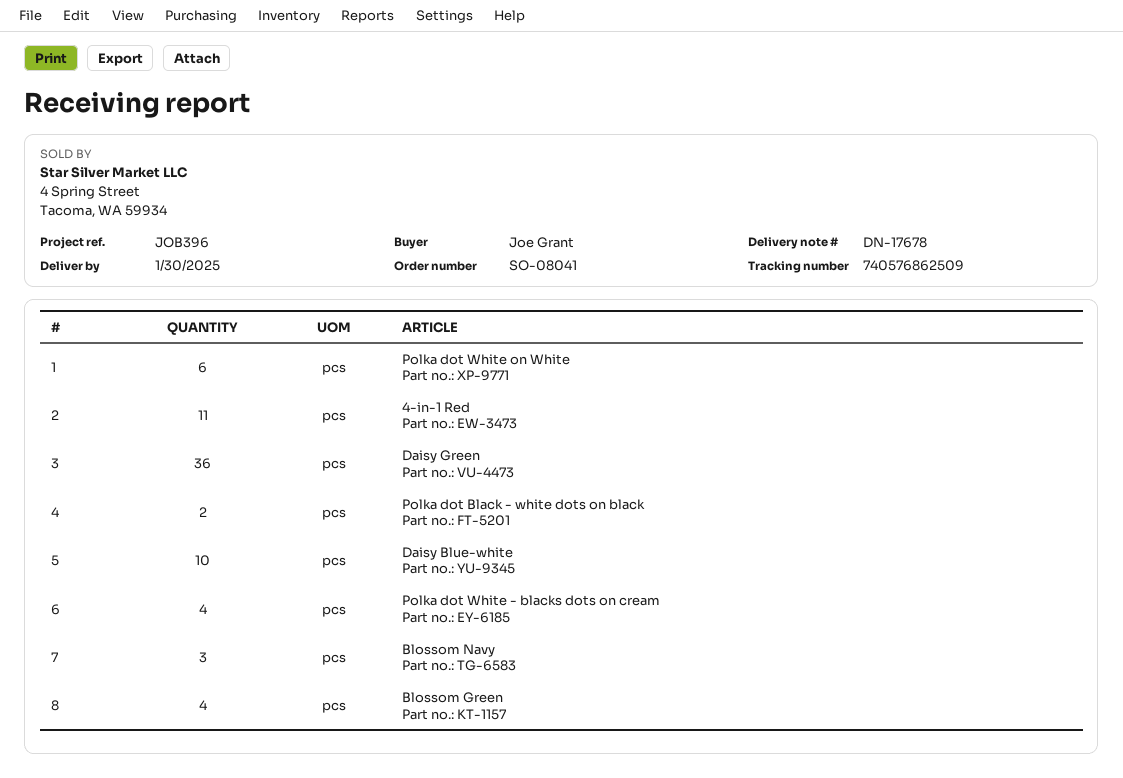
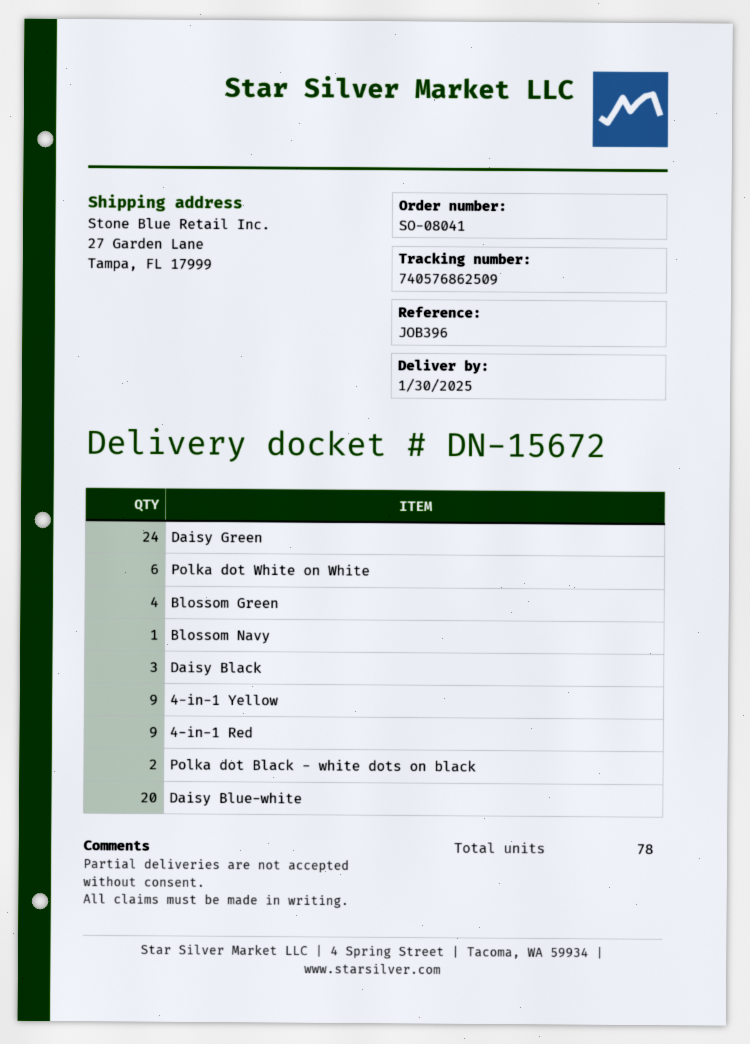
delivery note number: DN-17678 -> DN-15672
4-in-1 Red: 11 -> 9
Daisy Green: 36 -> 24
Daisy Blue-white: 10 -> 20
Polka dot White - blacks dots on cream: 4 -> none
Blossom Navy: 3 -> 1
Daisy Black: none -> 3
4-in-1 Yellow: none -> 9

